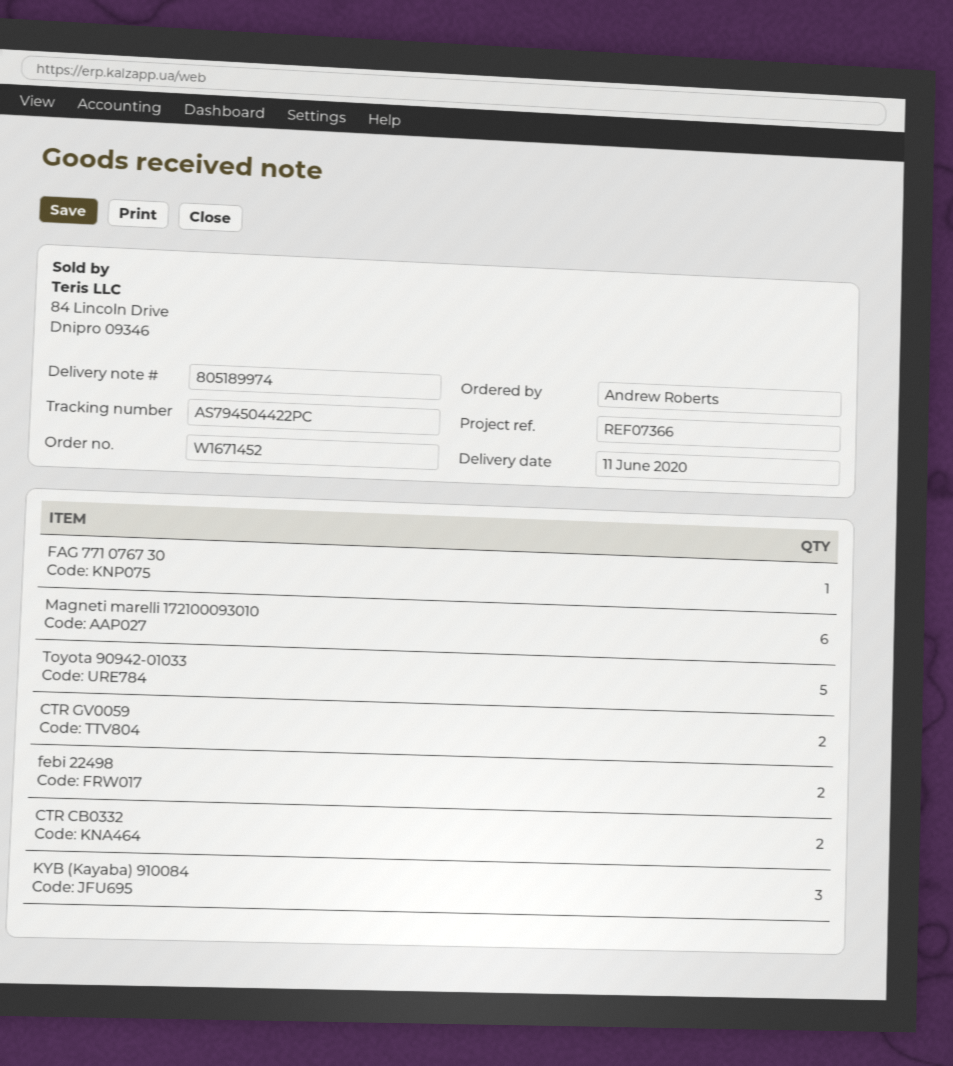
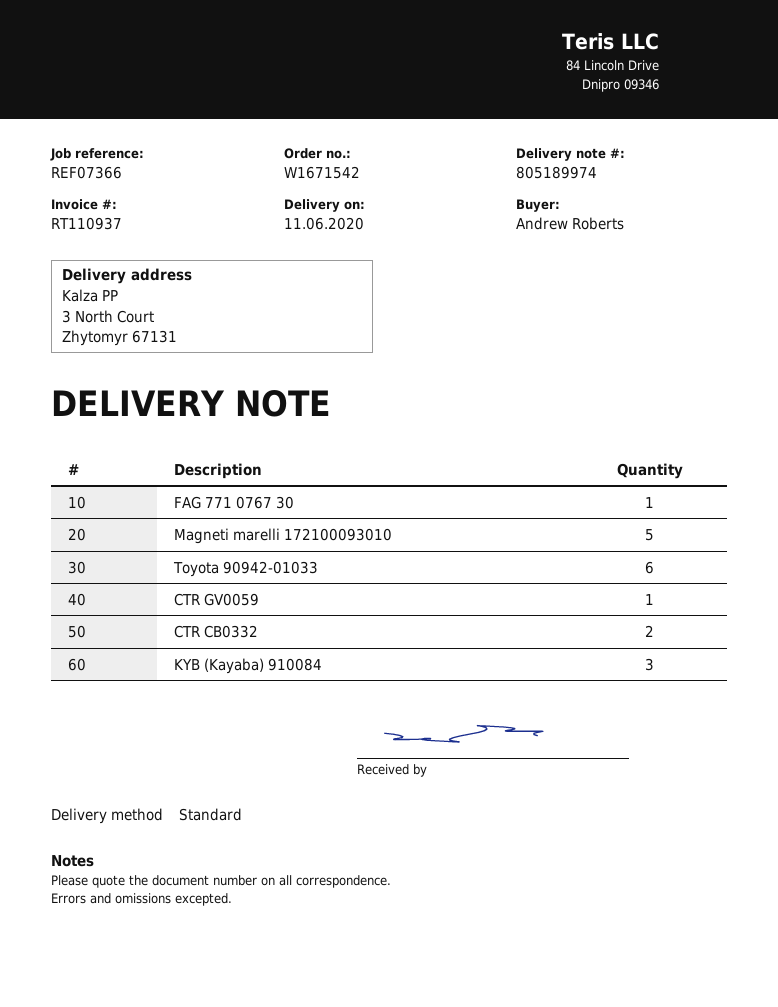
order number: W1671452 -> W1671542
Magneti marelli 172100093010: 6 -> 5
Toyota 90942-01033: 5 -> 6
CTR GV0059: 2 -> 1
febi 22498: 2 -> none

